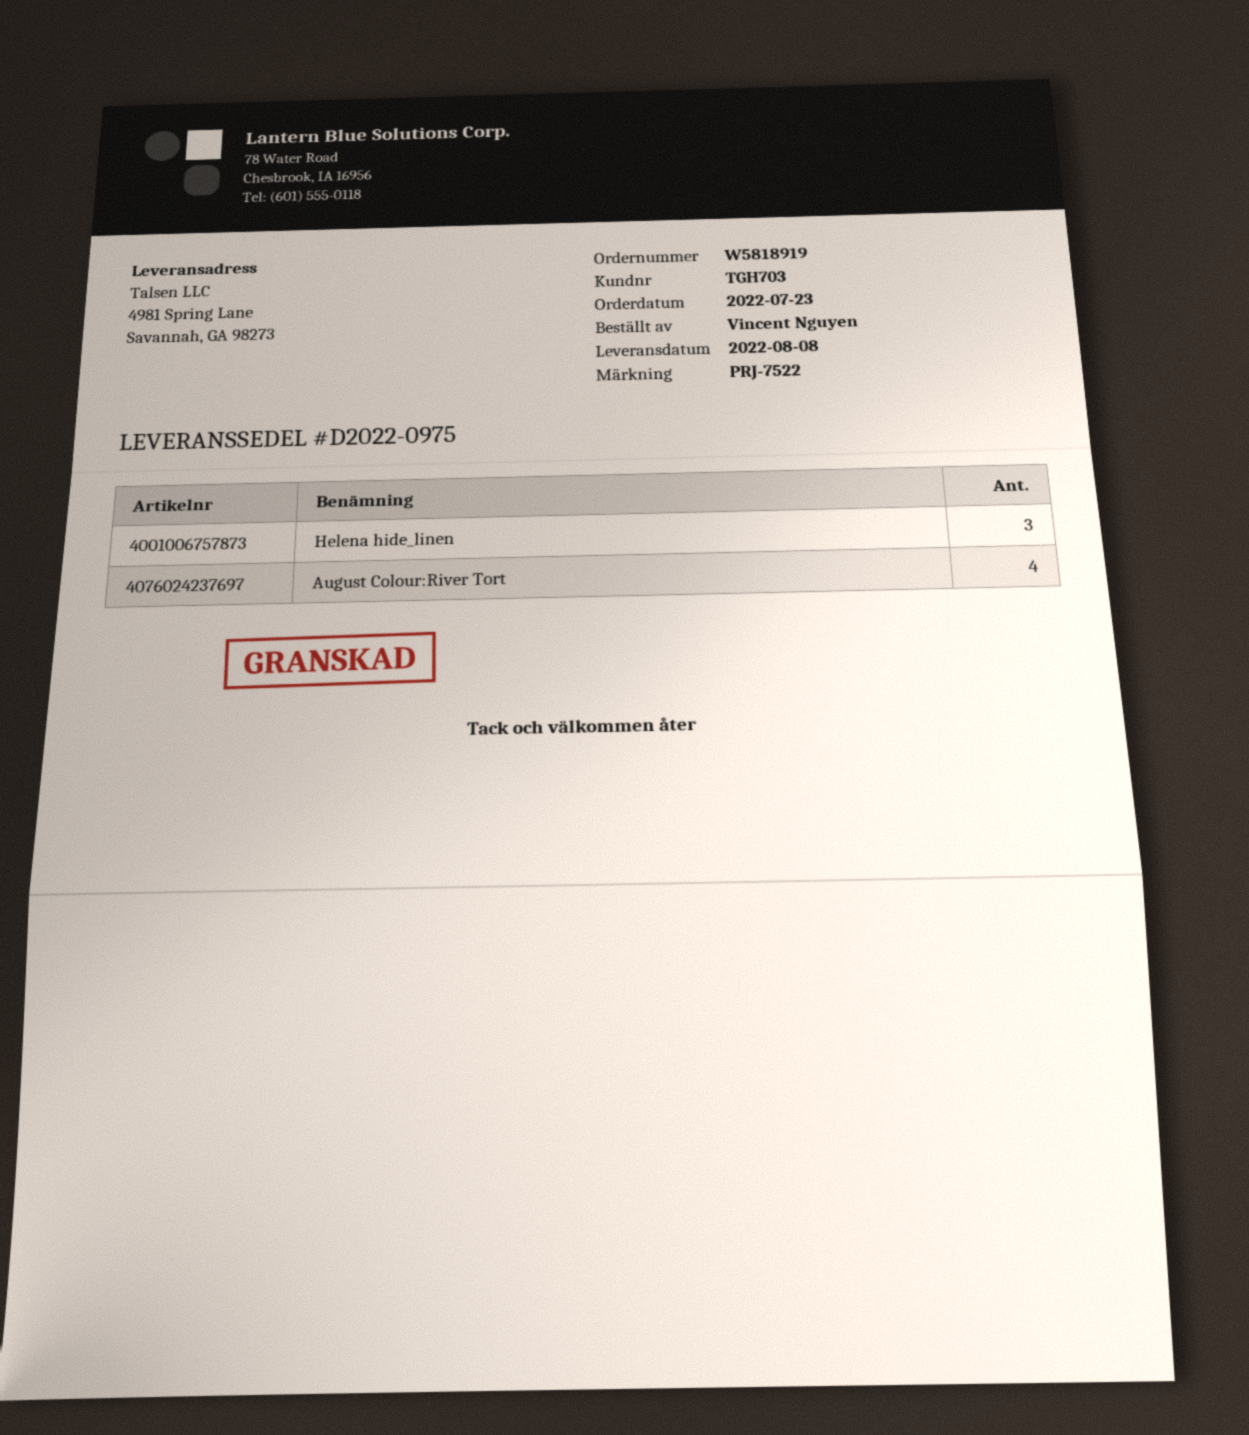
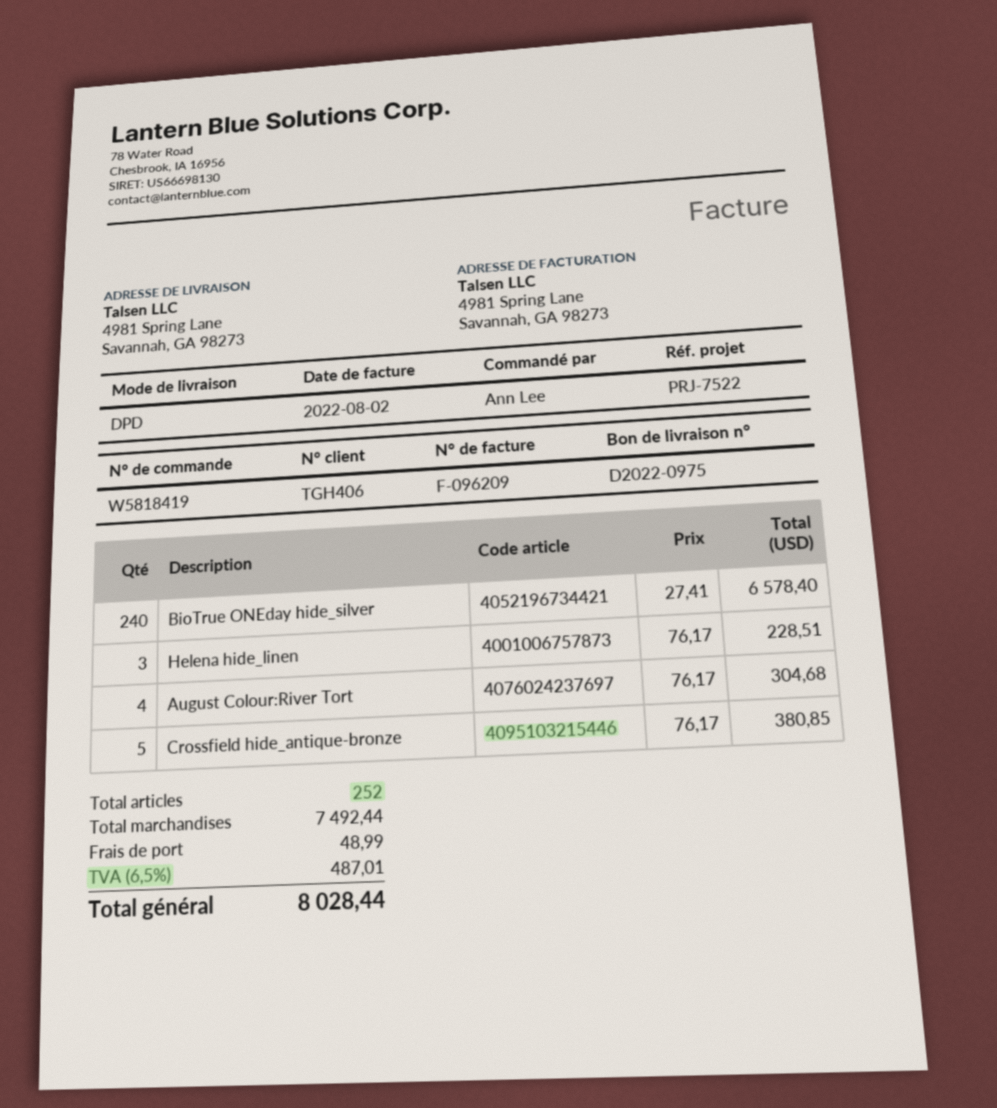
order number: W5818919 -> W5818419
customer number: TGH703 -> TGH406
ordered by: Vincent Nguyen -> Ann Lee
BioTrue ONEday hide_silver: none -> 240
Crossfield hide_antique-bronze: none -> 5

